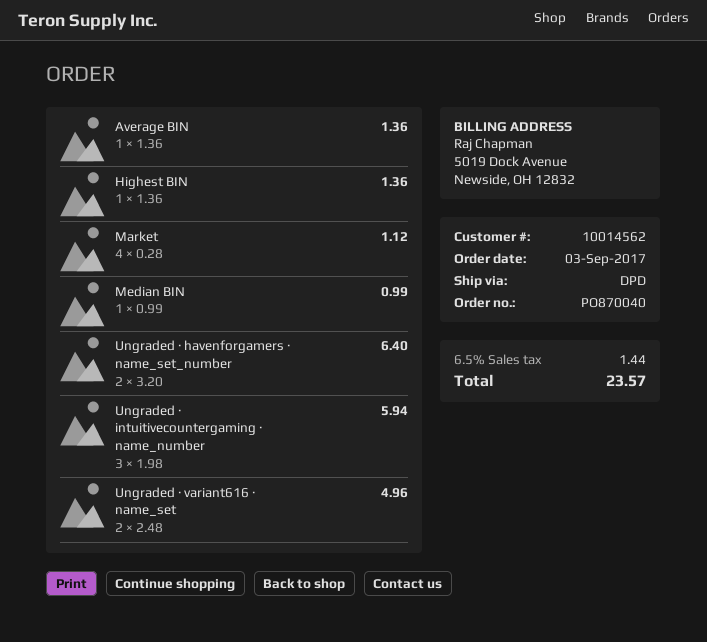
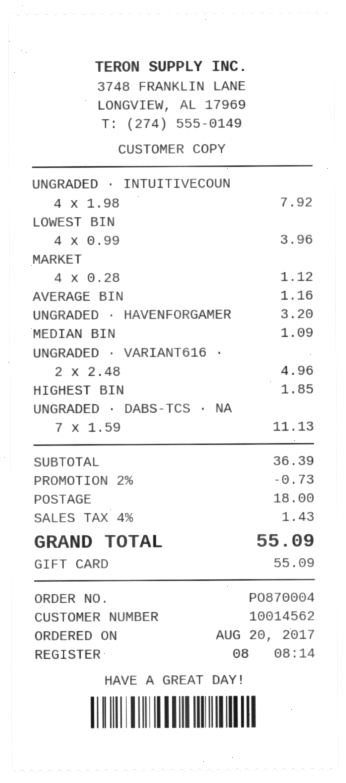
order number: PO870040 -> PO870004
order date: 2017-09-03 -> 2017-08-20
Average BIN: 1 x 1.36 = 1.36 -> 1 x 1.16 = 1.16
Highest BIN: 1 x 1.36 = 1.36 -> 1 x 1.85 = 1.85
Median BIN: 1 x 0.99 = 0.99 -> 1 x 1.09 = 1.09
Ungraded · havenforgamers · name_set_number: 2 x 3.20 = 6.40 -> 1 x 3.20 = 3.20
Ungraded · intuitivecountergaming · name_number: 3 x 1.98 = 5.94 -> 4 x 1.98 = 7.92
LOWEST BIN: none -> 4 x 0.99 = 3.96
UNGRADED · DABS-TCS · NA: none -> 7 x 1.59 = 11.13
discount: none -> 2% = 0.73
shipping: none -> 18.00
tax: 6.5% = 1.44 -> 4% = 1.43
total: 23.57 -> 55.09

